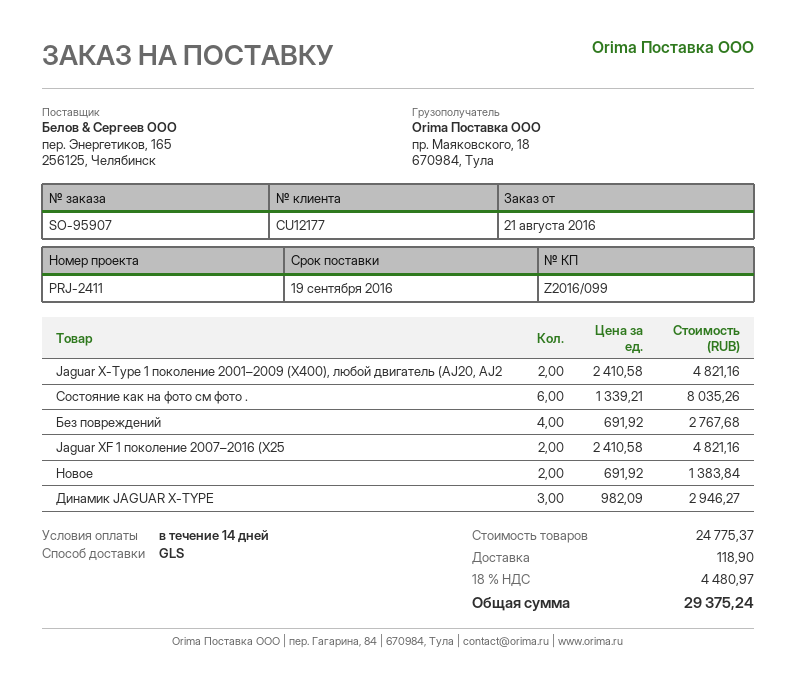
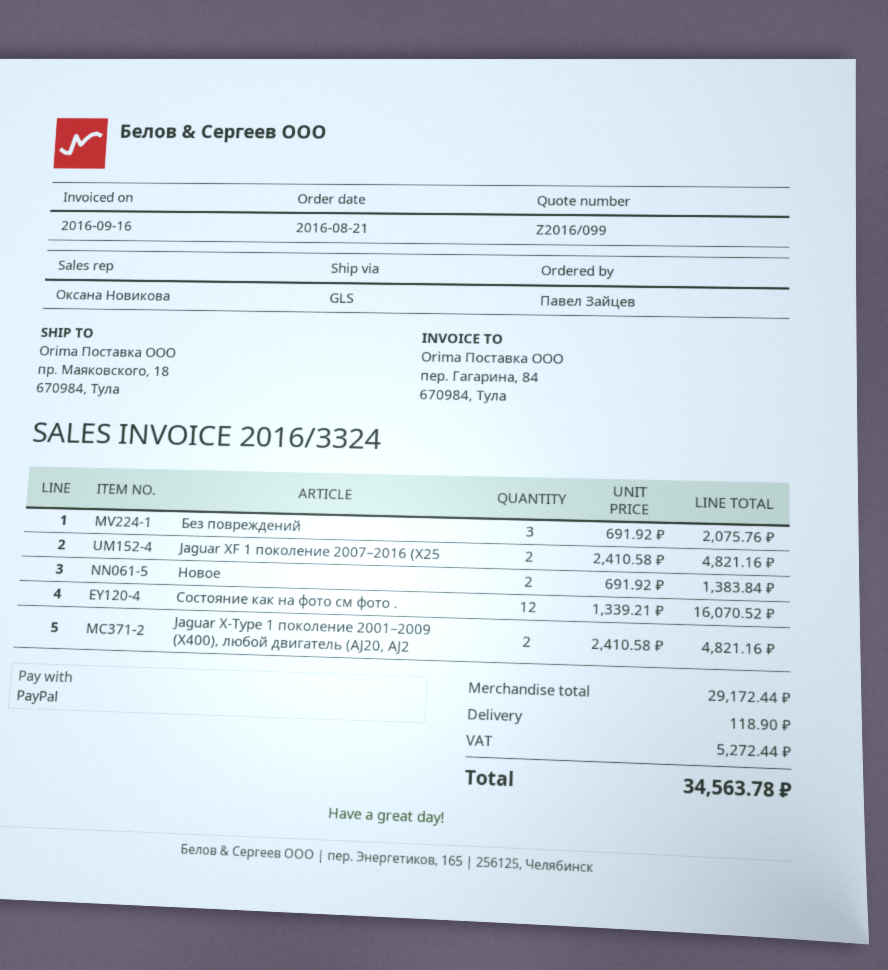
Состояние как на фото см фото .: 6 x 1339.21 = 8035.26 -> 12 x 1339.21 = 16070.52
Без повреждений: 4 x 691.92 = 2767.68 -> 3 x 691.92 = 2075.76
Динамик JAGUAR X-TYPE: 3 x 982.09 = 2946.27 -> none
subtotal: 24775.37 -> 29172.44
tax: 4480.97 -> 5272.44
total: 29375.24 -> 34563.78

